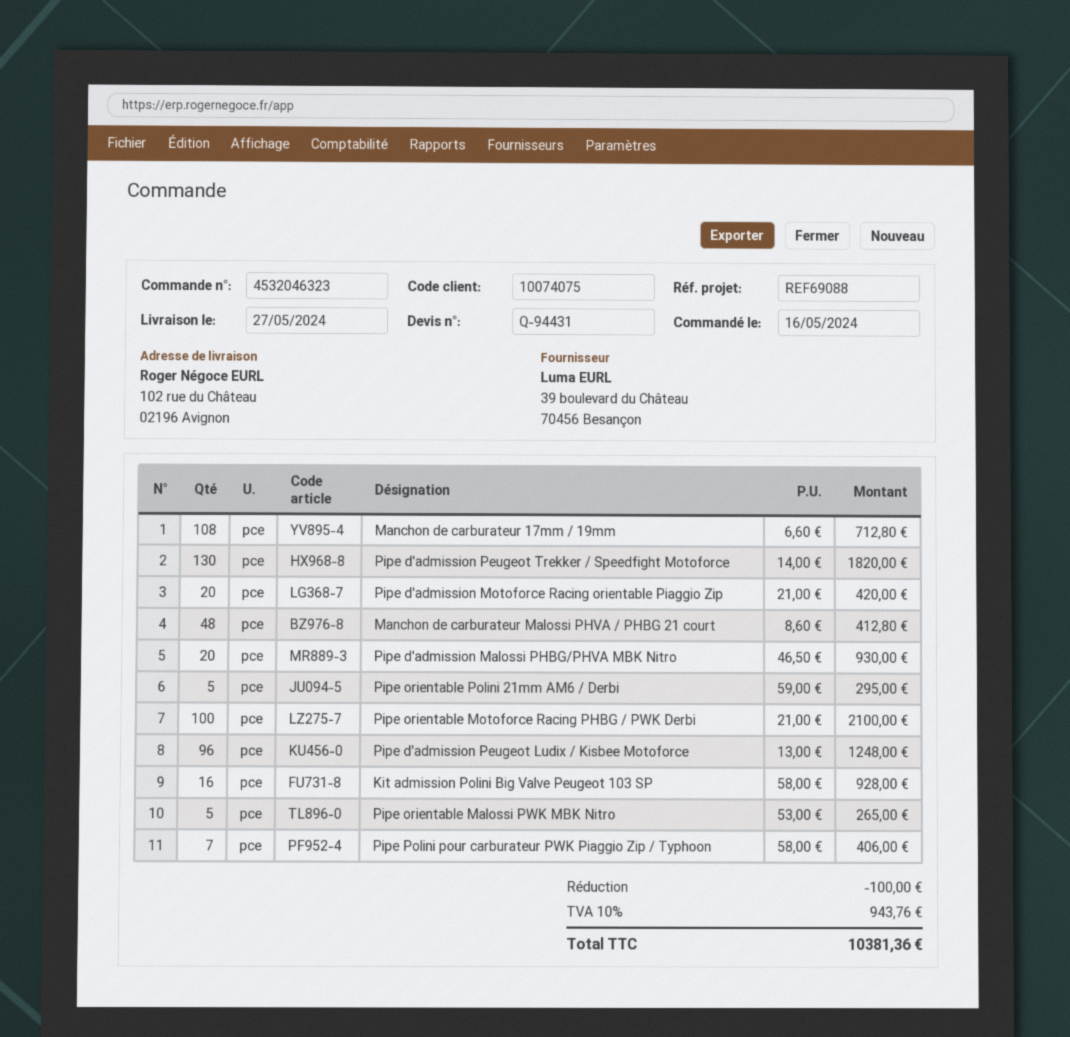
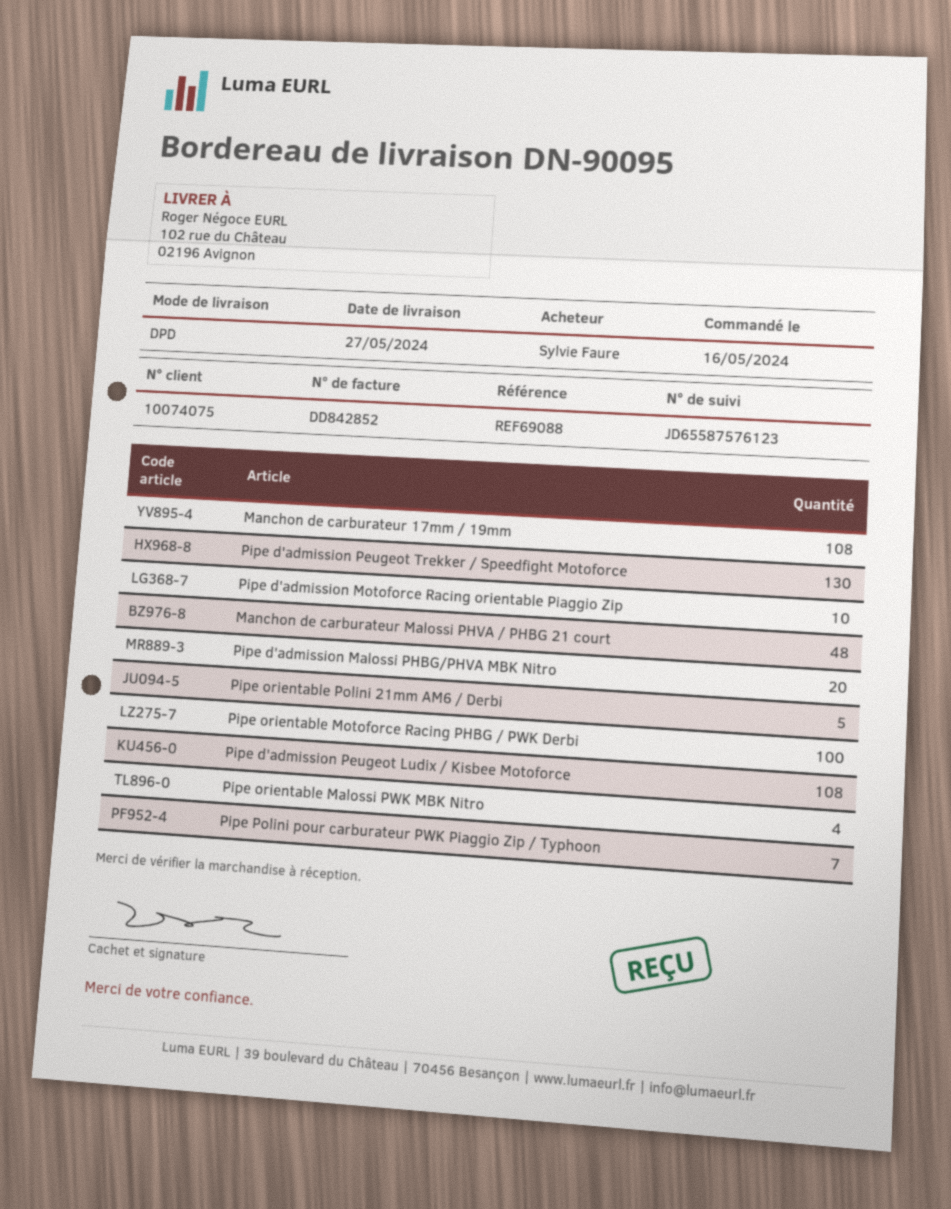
Pipe d'admission Motoforce Racing orientable Piaggio Zip: 20 -> 10
Pipe d'admission Peugeot Ludix / Kisbee Motoforce: 96 -> 108
Kit admission Polini Big Valve Peugeot 103 SP: 16 -> none
Pipe orientable Malossi PWK MBK Nitro: 5 -> 4

